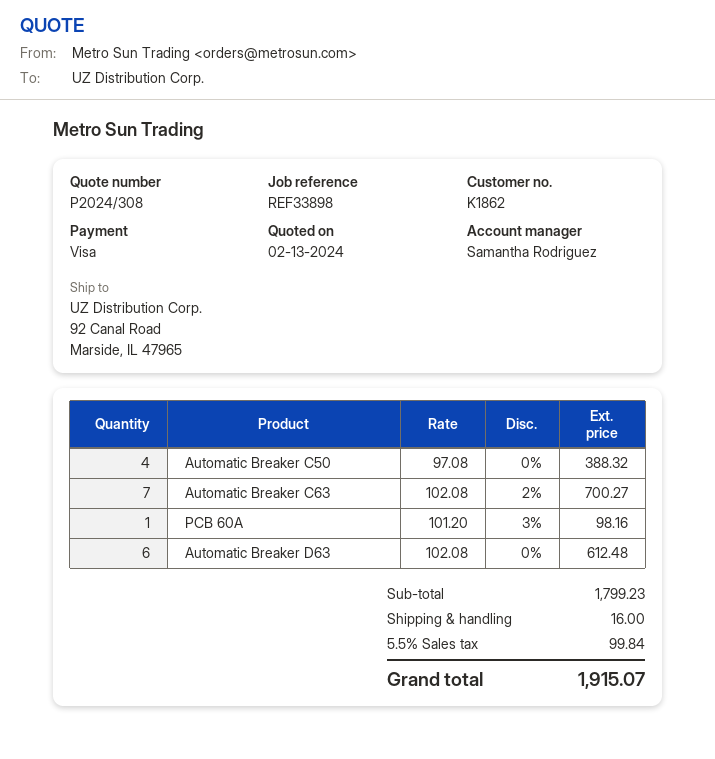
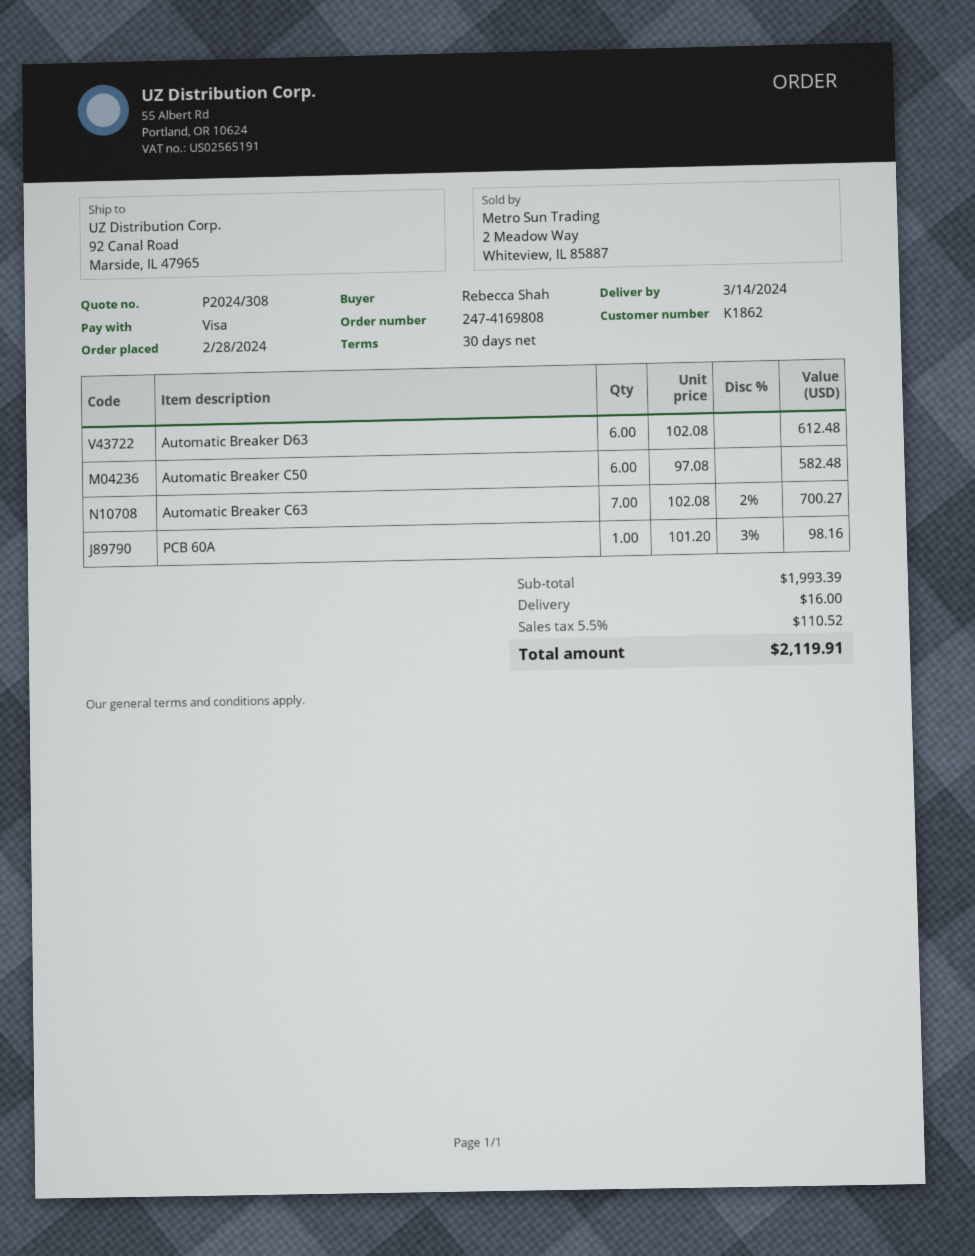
Automatic Breaker C50: 4 x 97.08 = 388.32 -> 6 x 97.08 = 582.48
subtotal: 1799.23 -> 1993.39
tax: 5.5% = 99.84 -> 5.5% = 110.52
total: 1915.07 -> 2119.91

